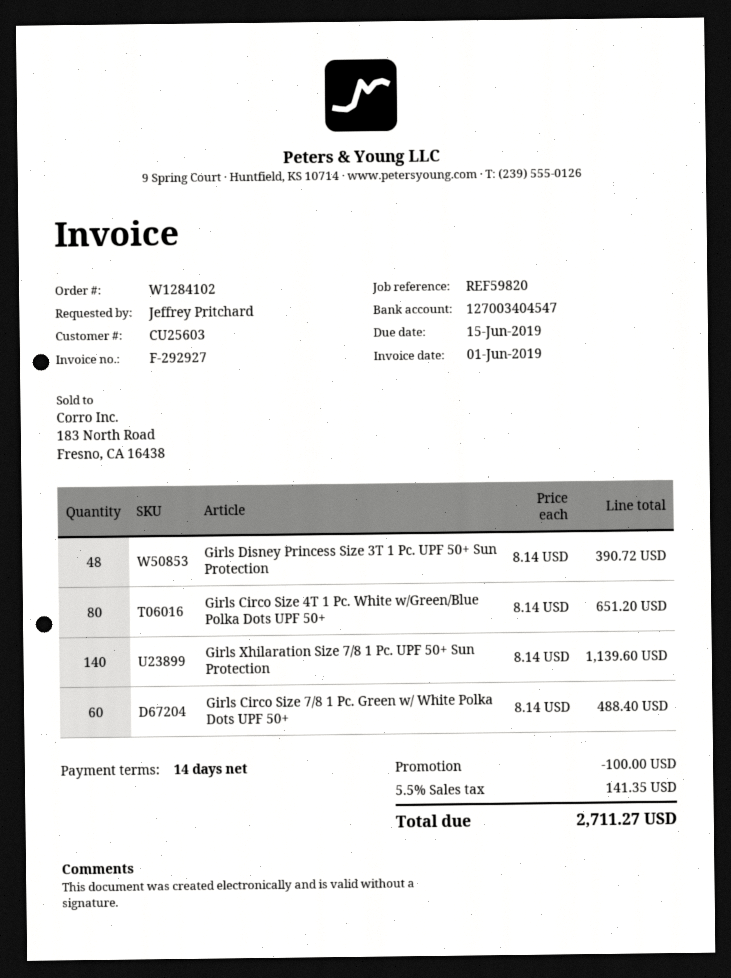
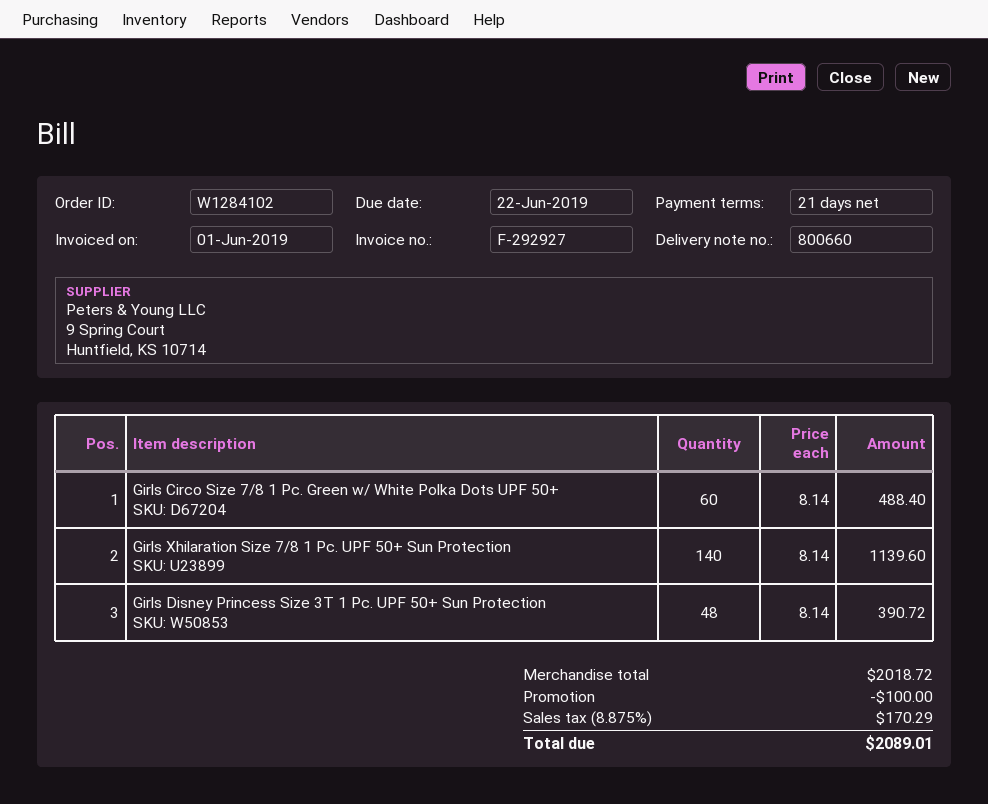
payment terms: 14 days -> 21 days
due date: 2019-06-15 -> 2019-06-22
Girls Circo Size 4T 1 Pc. White w/Green/Blue Polka Dots UPF 50+: 80 x 8.14 = 651.20 -> none
tax: 5.5% = 141.35 -> 8.875% = 170.29
total: 2711.27 -> 2089.01

